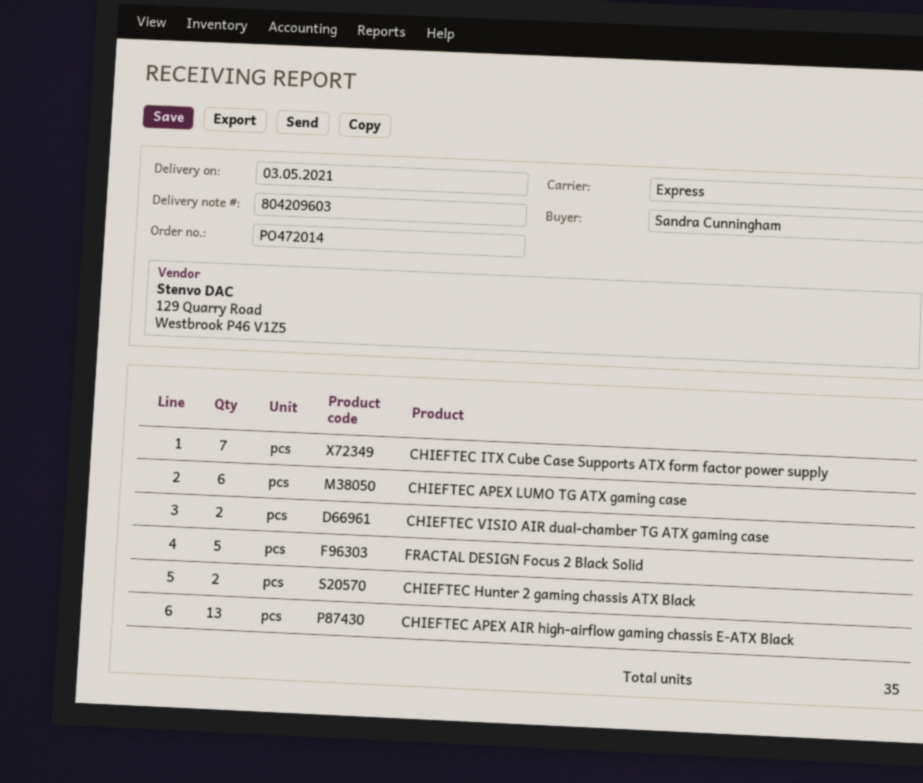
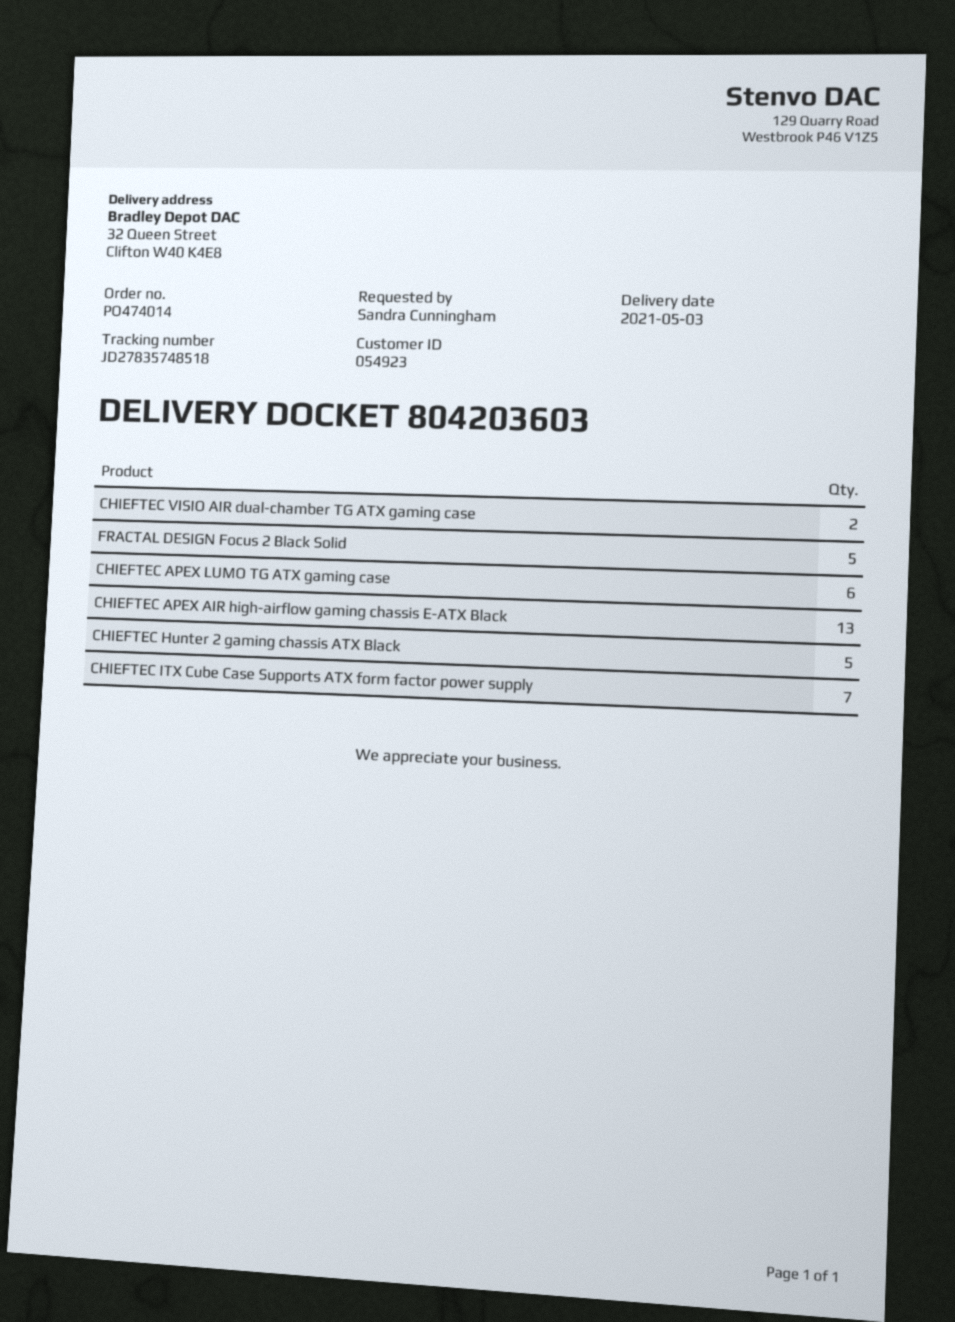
order number: PO472014 -> PO474014
delivery note number: 804209603 -> 804203603
CHIEFTEC Hunter 2 gaming chassis ATX Black: 2 -> 5

